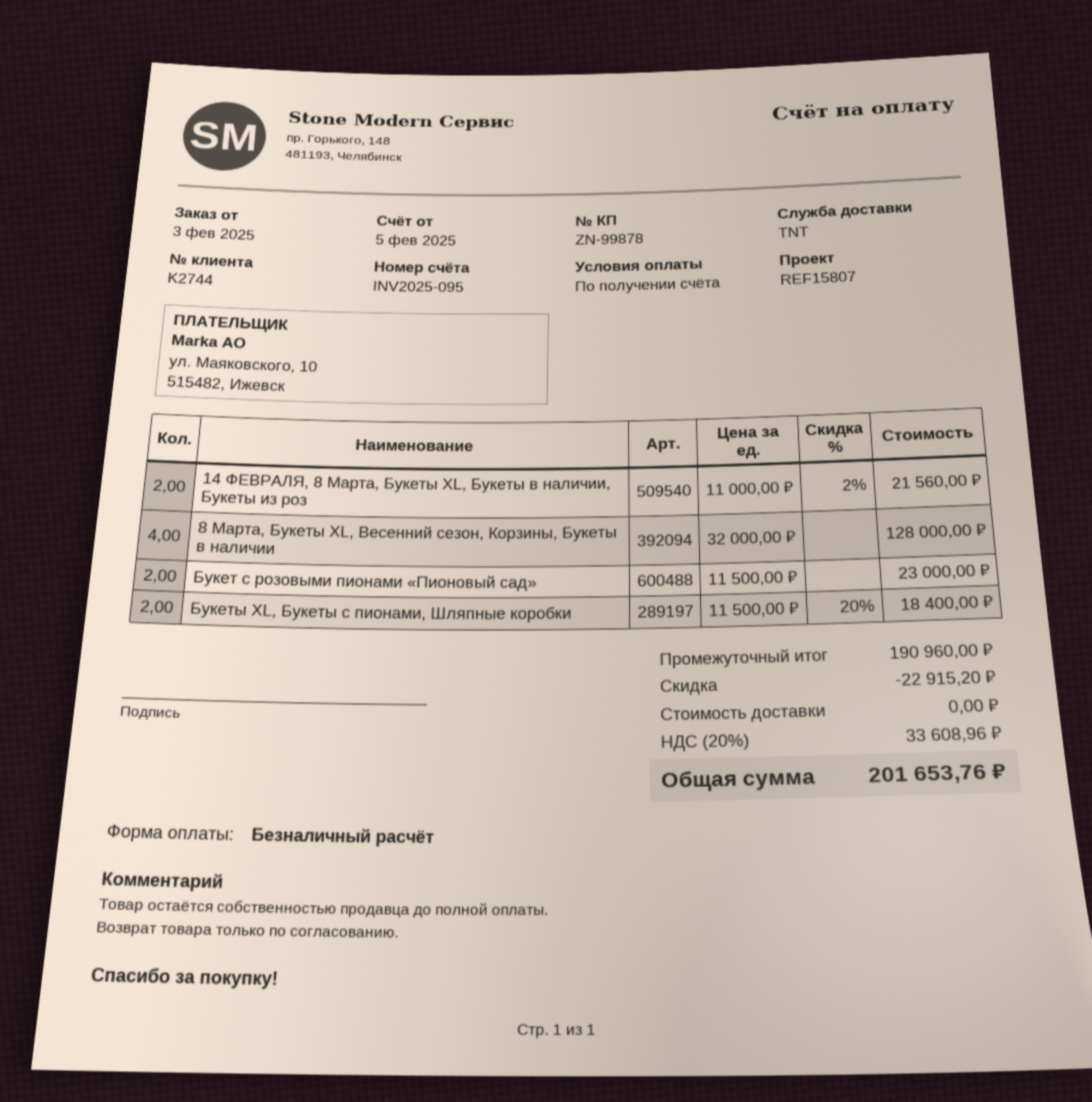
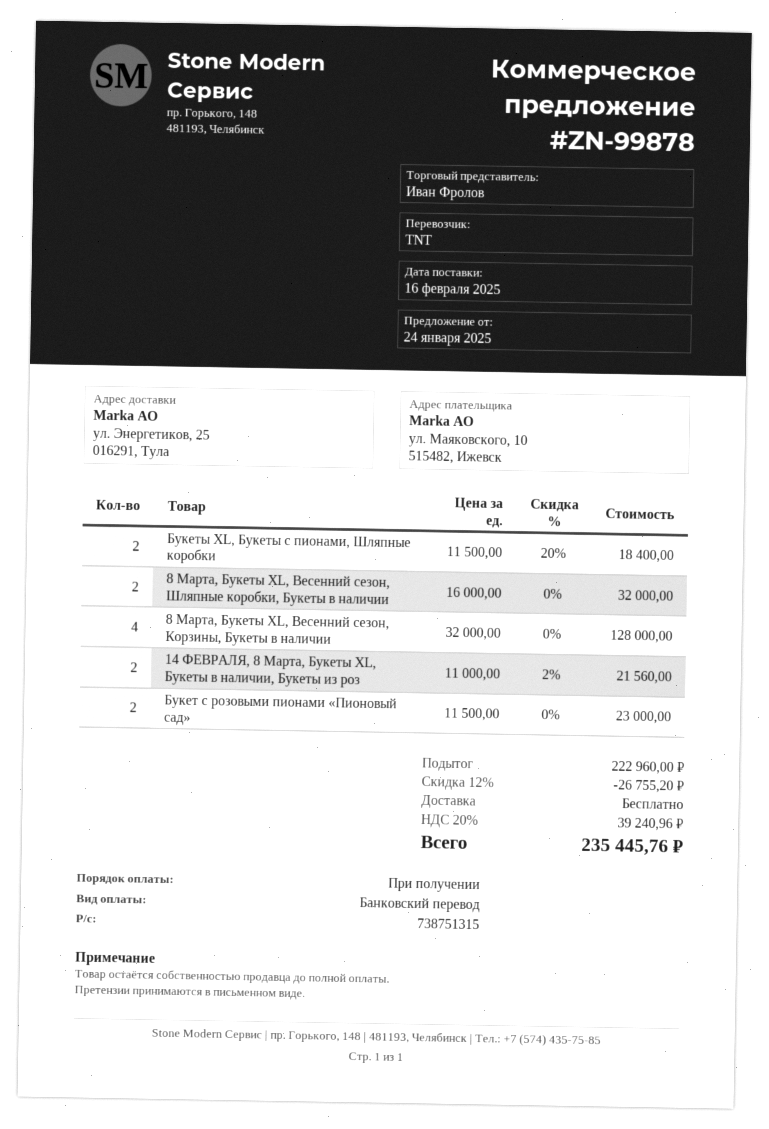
8 Марта, Букеты XL, Весенний сезон, Шляпные коробки, Букеты в наличии: none -> 2 x 16000.00 = 32000.00
subtotal: 190960.00 -> 222960.00
discount: 22915.20 -> 26755.20
tax: 20% = 33608.96 -> 20% = 39240.96
total: 201653.76 -> 235445.76

